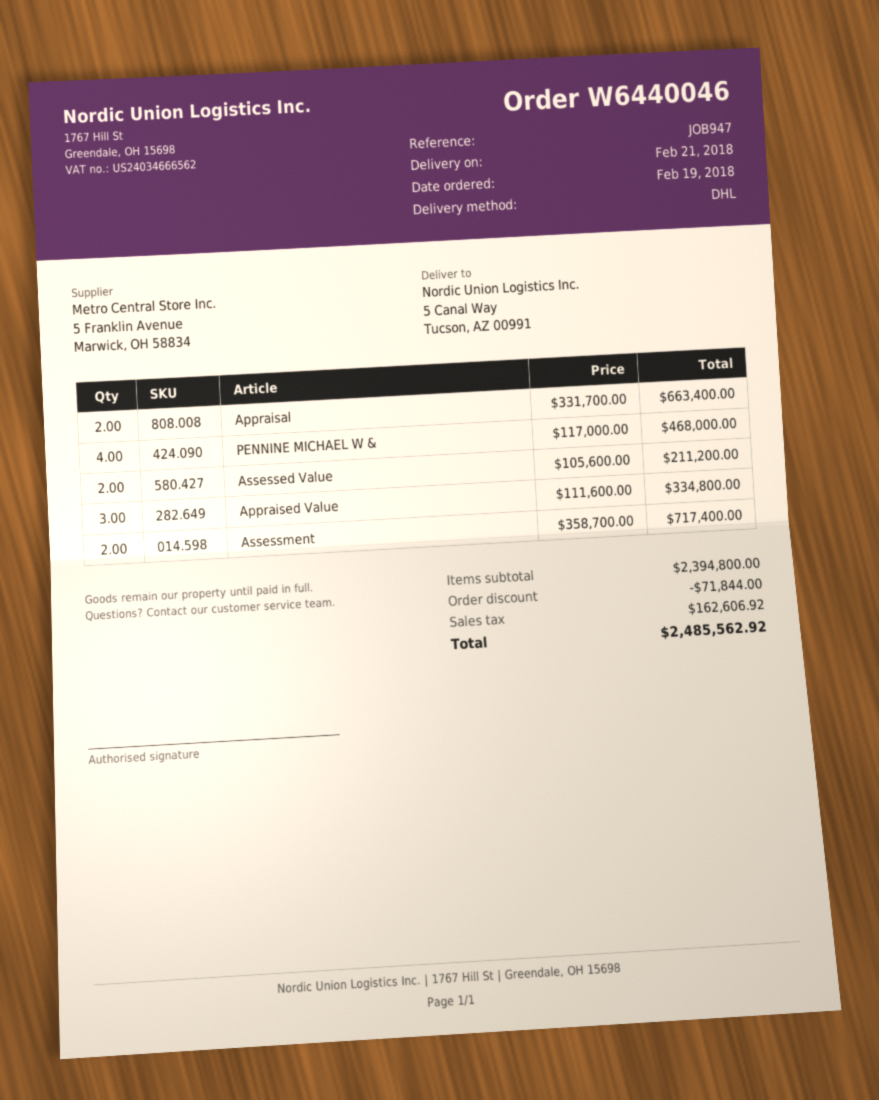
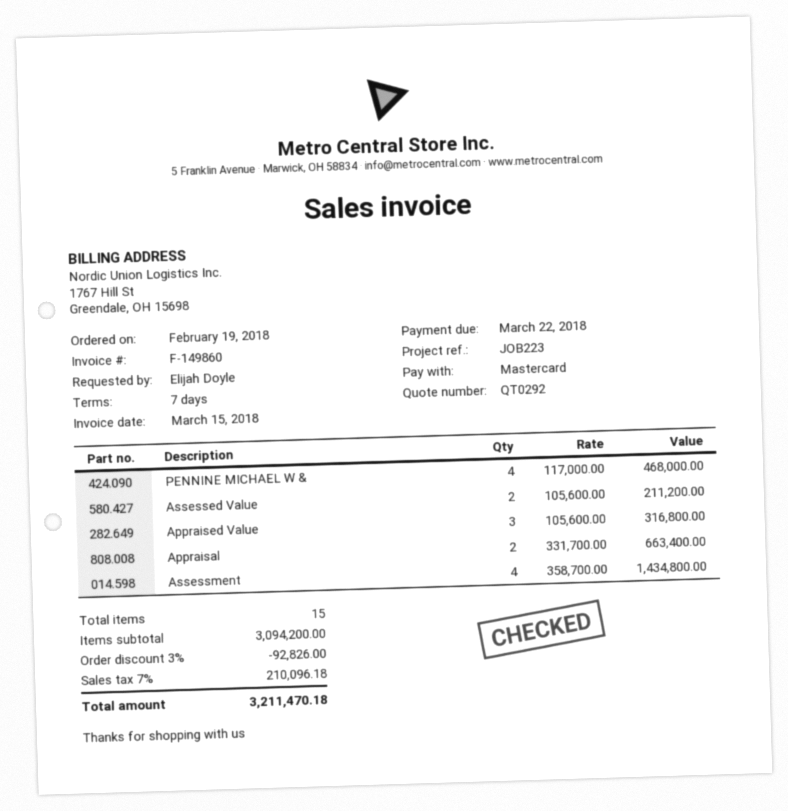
reference: JOB947 -> JOB223
Appraised Value: 3 x 111600.00 = 334800.00 -> 3 x 105600.00 = 316800.00
Assessment: 2 x 358700.00 = 717400.00 -> 4 x 358700.00 = 1434800.00
subtotal: 2394800.00 -> 3094200.00
discount: 71844.00 -> 92826.00
tax: 162606.92 -> 210096.18
total: 2485562.92 -> 3211470.18

